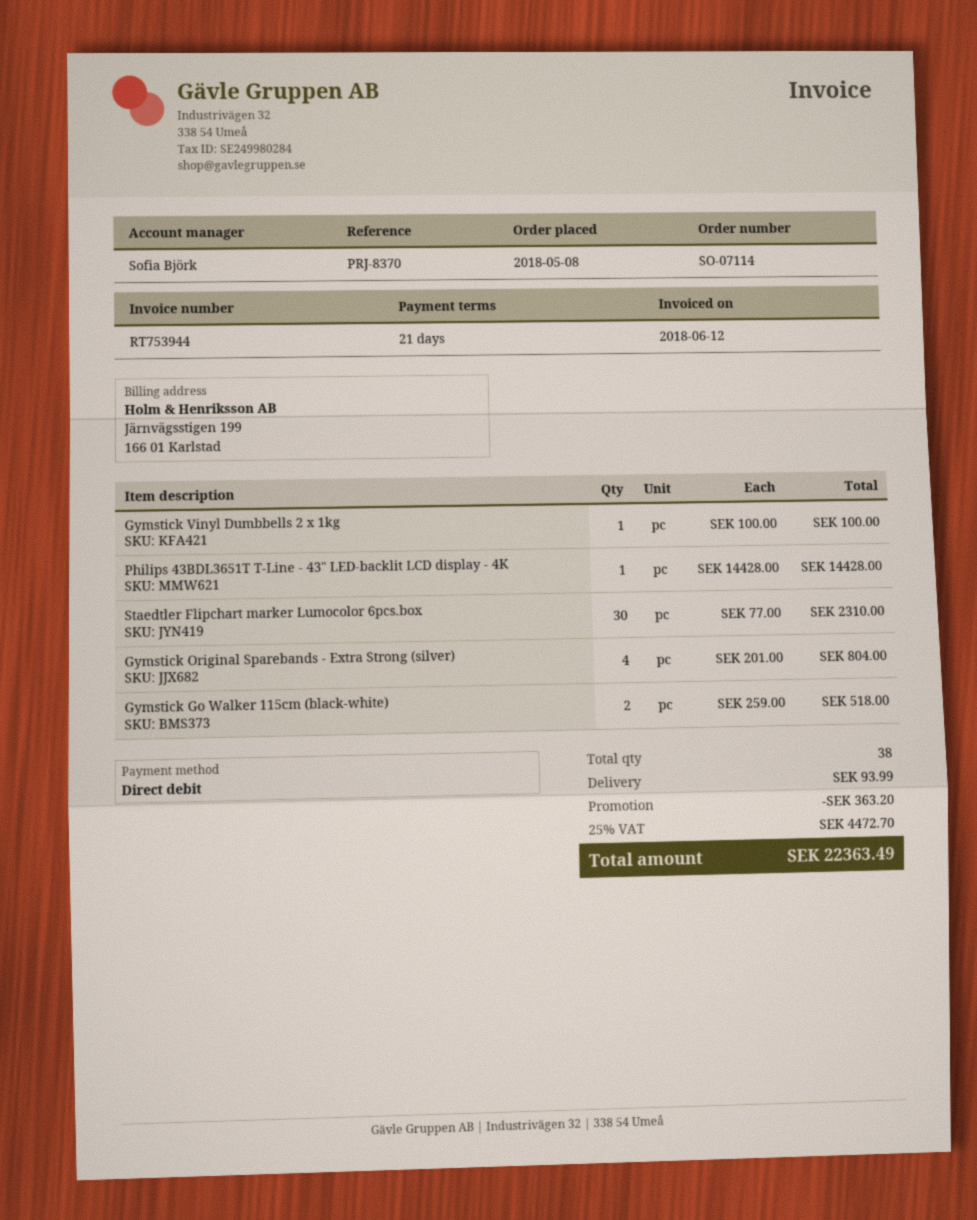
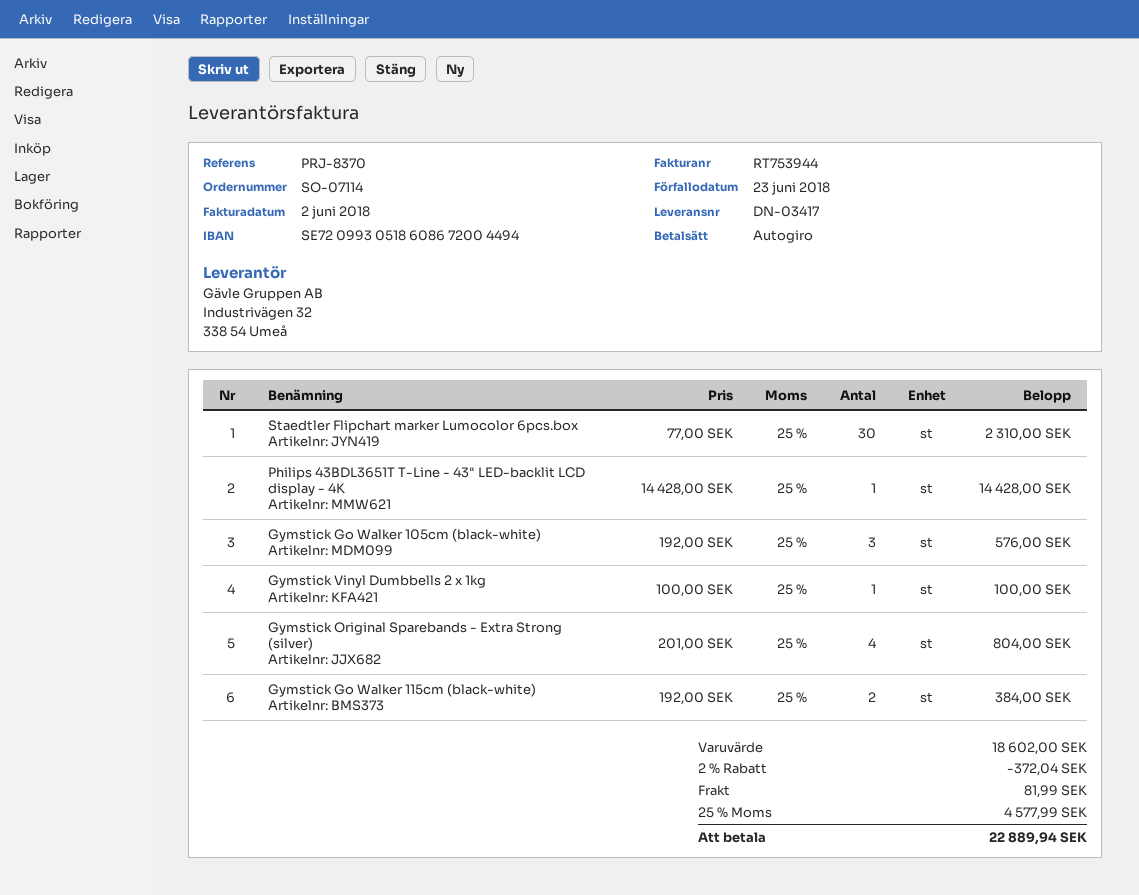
invoice date: 2018-06-12 -> 2018-06-02
Gymstick Go Walker 115cm (black-white): 2 x 259.00 = 518.00 -> 2 x 192.00 = 384.00
Gymstick Go Walker 105cm (black-white): none -> 3 x 192.00 = 576.00
discount: 363.20 -> 372.04
shipping: 93.99 -> 81.99
tax: 25% = 4472.70 -> 25% = 4577.99
total: 22363.49 -> 22889.94

